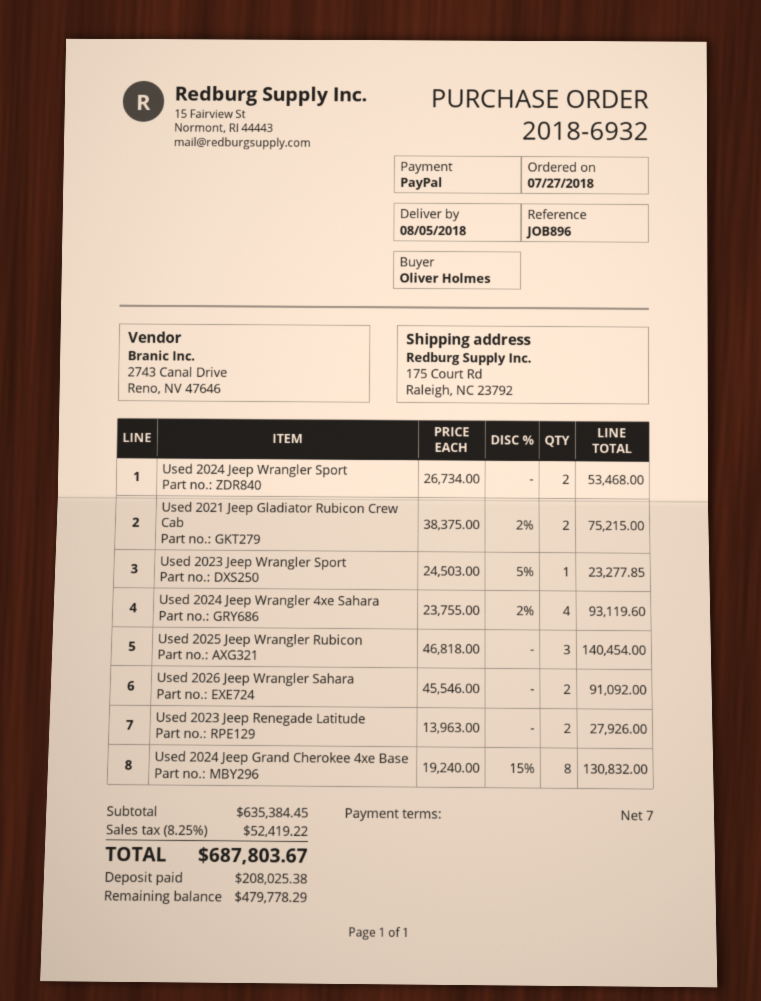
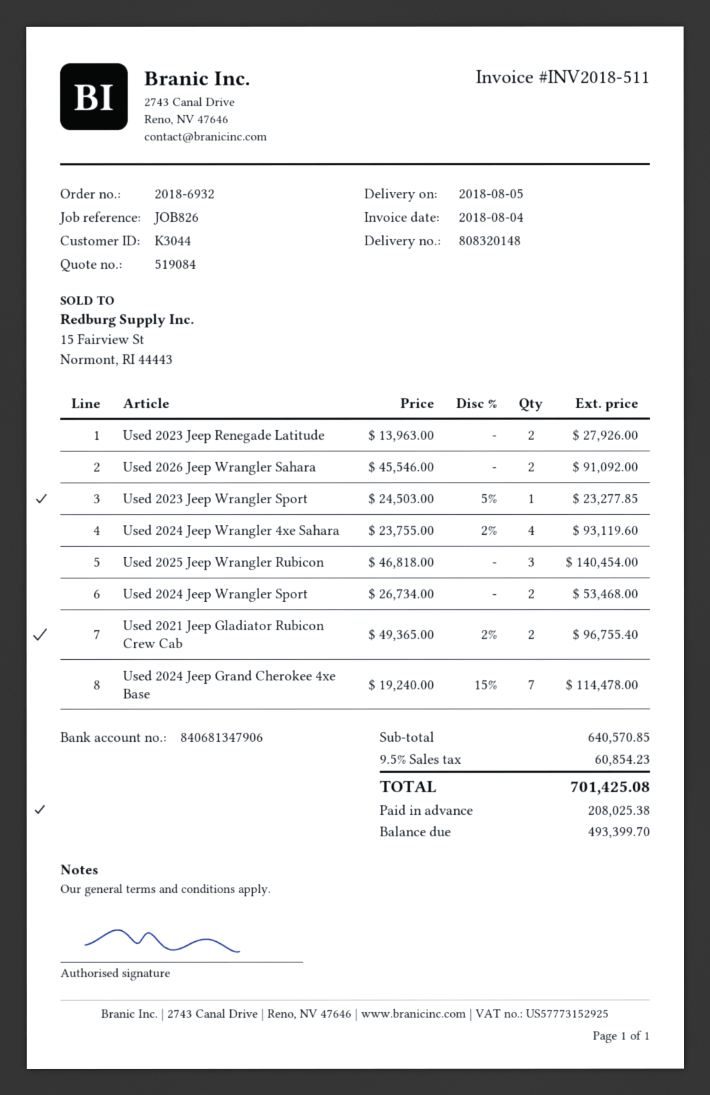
reference: JOB896 -> JOB826
Used 2021 Jeep Gladiator Rubicon Crew Cab: 2 x 38375.00 - 2% = 75215.00 -> 2 x 49365.00 - 2% = 96755.40
Used 2024 Jeep Grand Cherokee 4xe Base: 8 x 19240.00 - 15% = 130832.00 -> 7 x 19240.00 - 15% = 114478.00
subtotal: 635384.45 -> 640570.85
tax: 8.25% = 52419.22 -> 9.5% = 60854.23
total: 687803.67 -> 701425.08
balance: 479778.29 -> 493399.70

